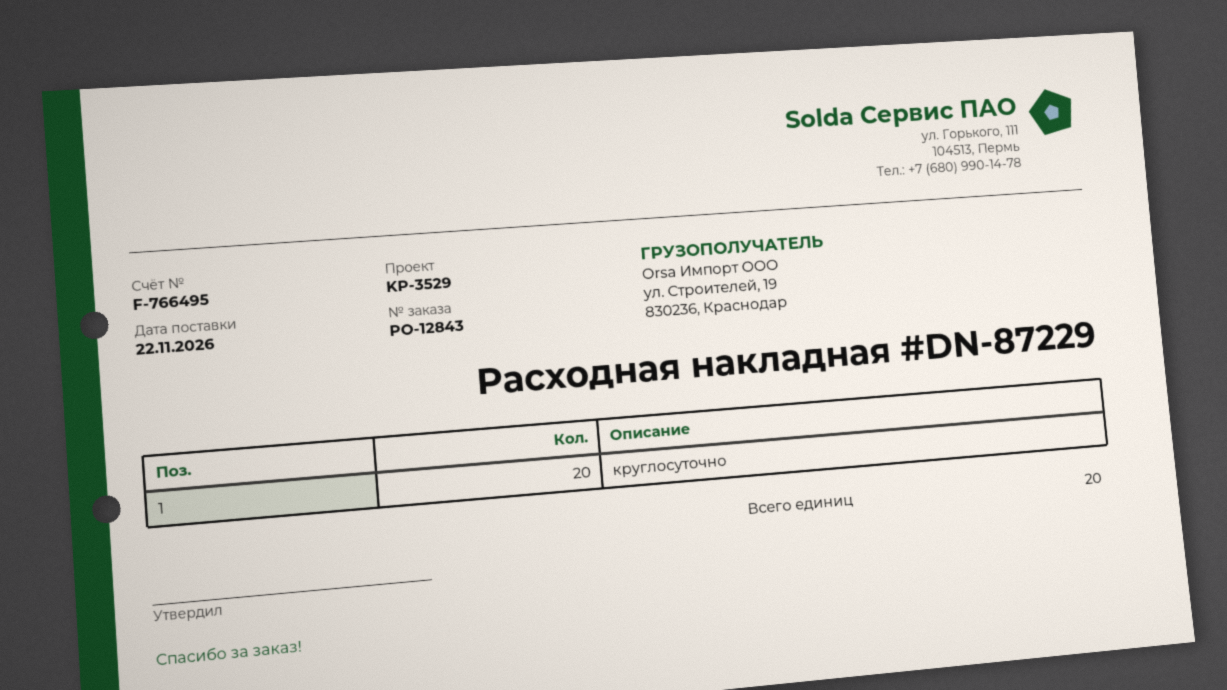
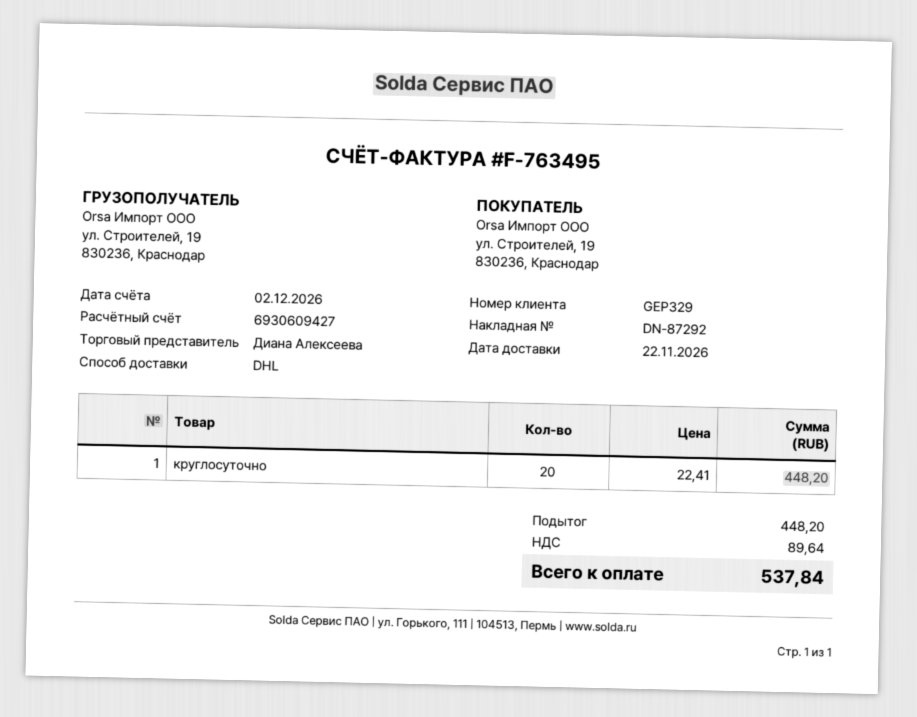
delivery note number: DN-87229 -> DN-87292
invoice number: F-766495 -> F-763495

